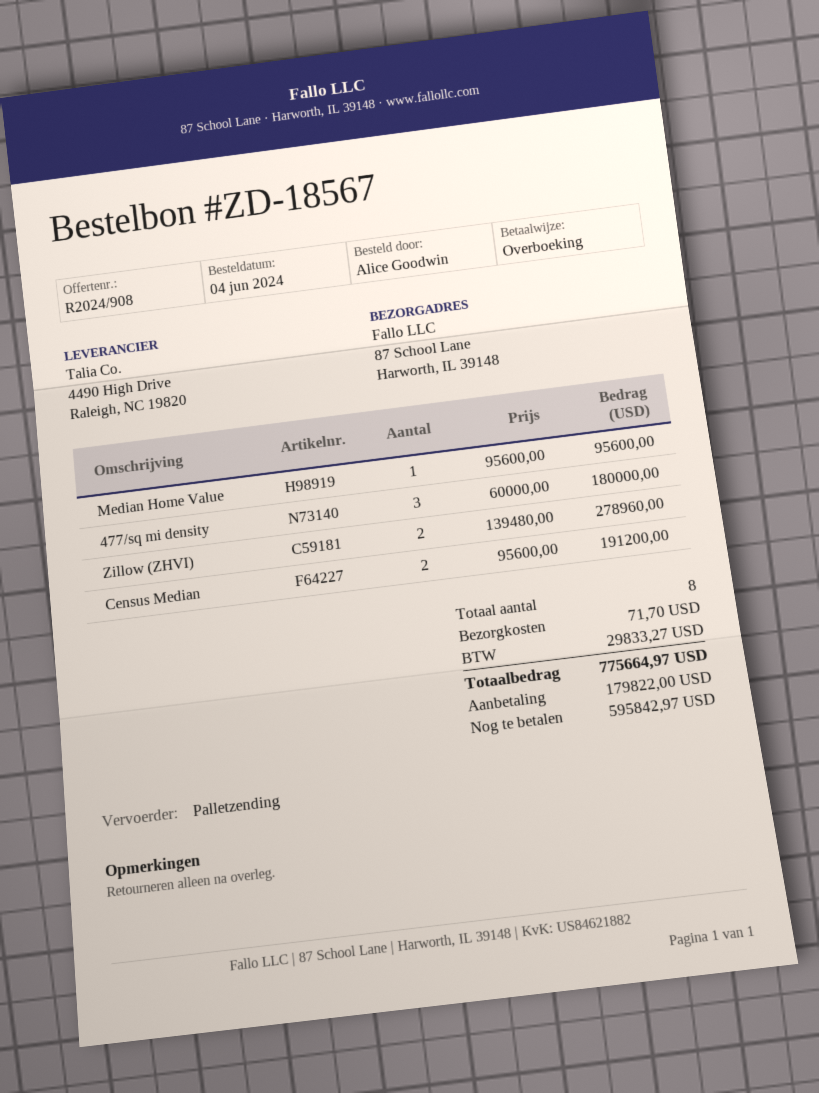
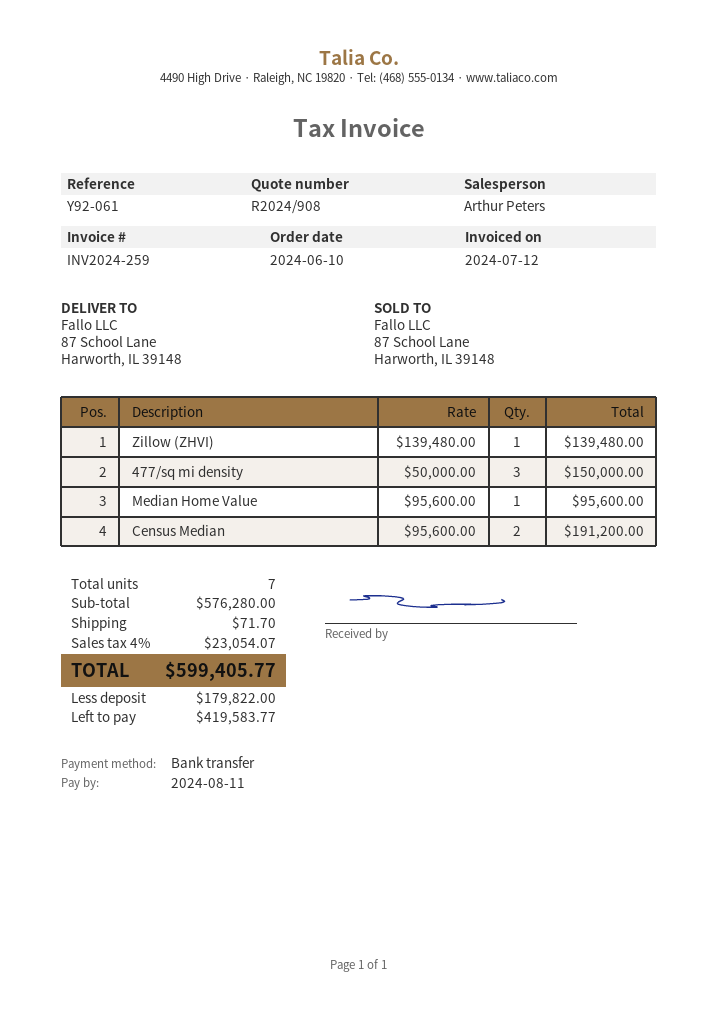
order date: 2024-06-04 -> 2024-06-10
477/sq mi density: 3 x 60000.00 = 180000.00 -> 3 x 50000.00 = 150000.00
Zillow (ZHVI): 2 x 139480.00 = 278960.00 -> 1 x 139480.00 = 139480.00
total quantity: 8 -> 7
tax: 29833.27 -> 23054.07
total: 775664.97 -> 599405.77
balance: 595842.97 -> 419583.77

